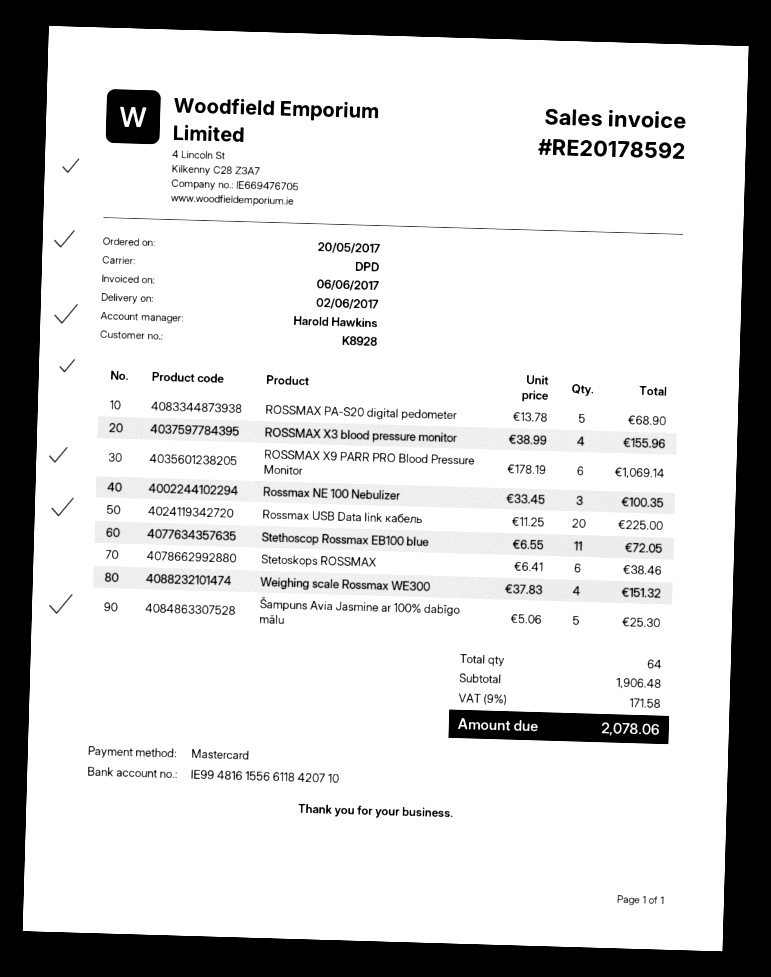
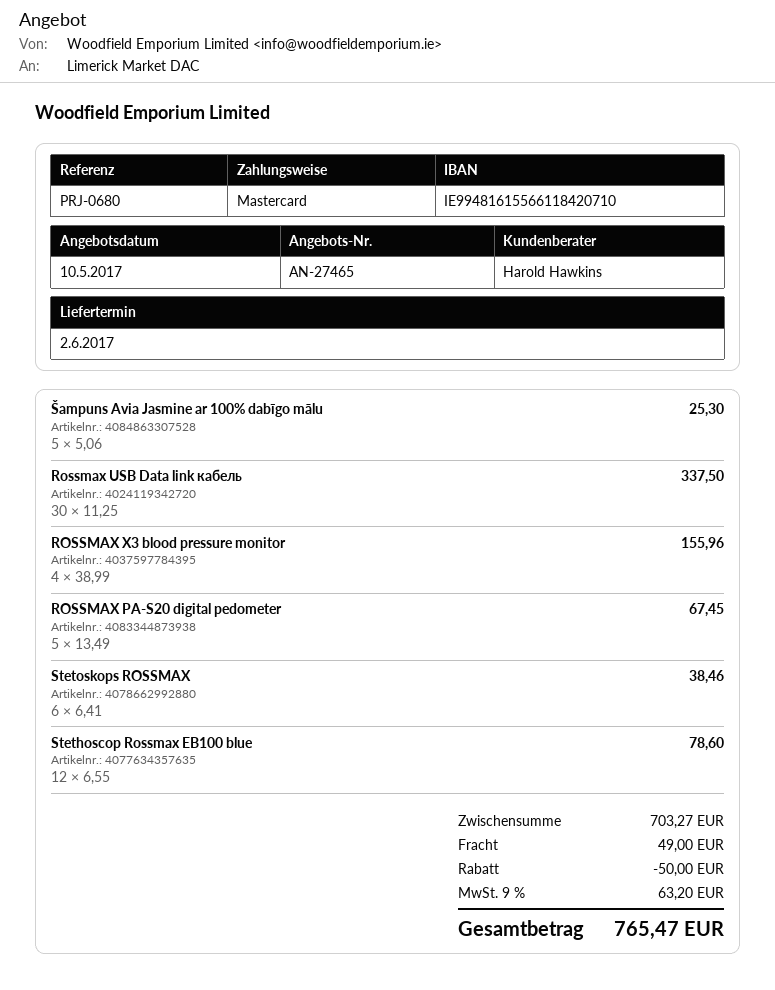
ROSSMAX PA-S20 digital pedometer: 5 x 13.78 = 68.90 -> 5 x 13.49 = 67.45
ROSSMAX X9 PARR PRO Blood Pressure Monitor: 6 x 178.19 = 1069.14 -> none
Rossmax NE 100 Nebulizer: 3 x 33.45 = 100.35 -> none
Rossmax USB Data link кабель: 20 x 11.25 = 225.00 -> 30 x 11.25 = 337.50
Stethoscop Rossmax EB100 blue: 11 x 6.55 = 72.05 -> 12 x 6.55 = 78.60
Weighing scale Rossmax WE300: 4 x 37.83 = 151.32 -> none
subtotal: 1906.48 -> 703.27
discount: none -> 50.00
shipping: none -> 49.00
tax: 9% = 171.58 -> 9% = 63.20
total: 2078.06 -> 765.47

